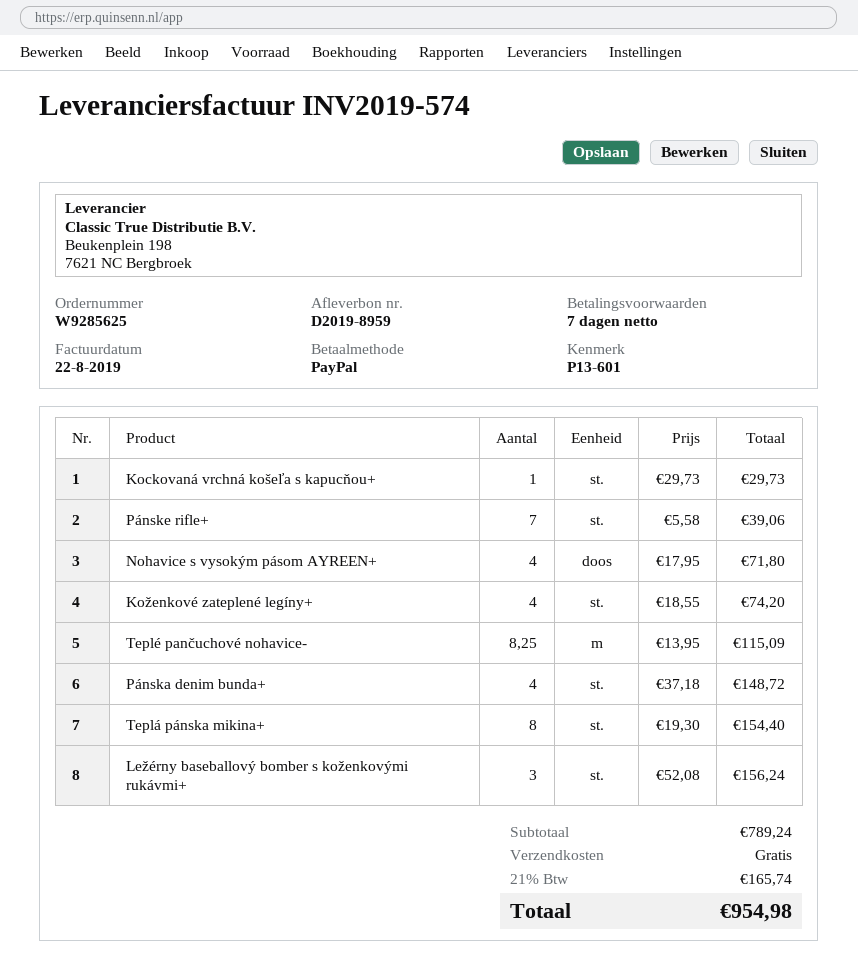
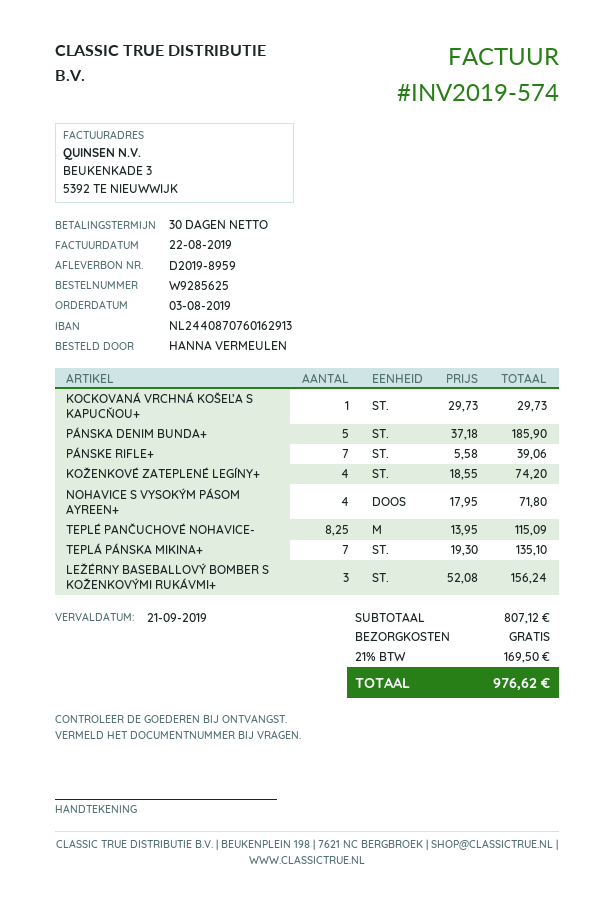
payment terms: 7 days -> 30 days
Pánska denim bunda+: 4 x 37.18 = 148.72 -> 5 x 37.18 = 185.90
Teplá pánska mikina+: 8 x 19.30 = 154.40 -> 7 x 19.30 = 135.10
subtotal: 789.24 -> 807.12
tax: 21% = 165.74 -> 21% = 169.50
total: 954.98 -> 976.62

